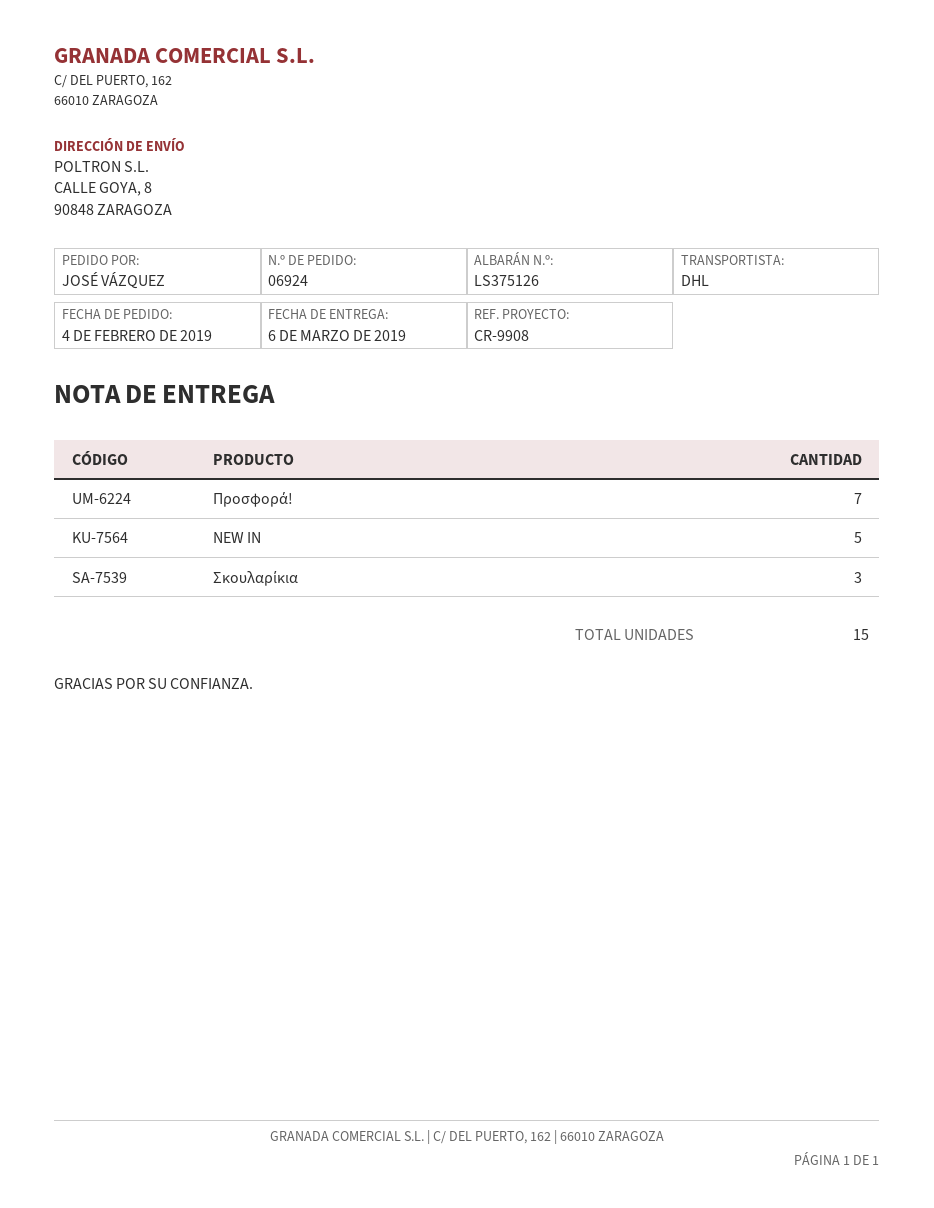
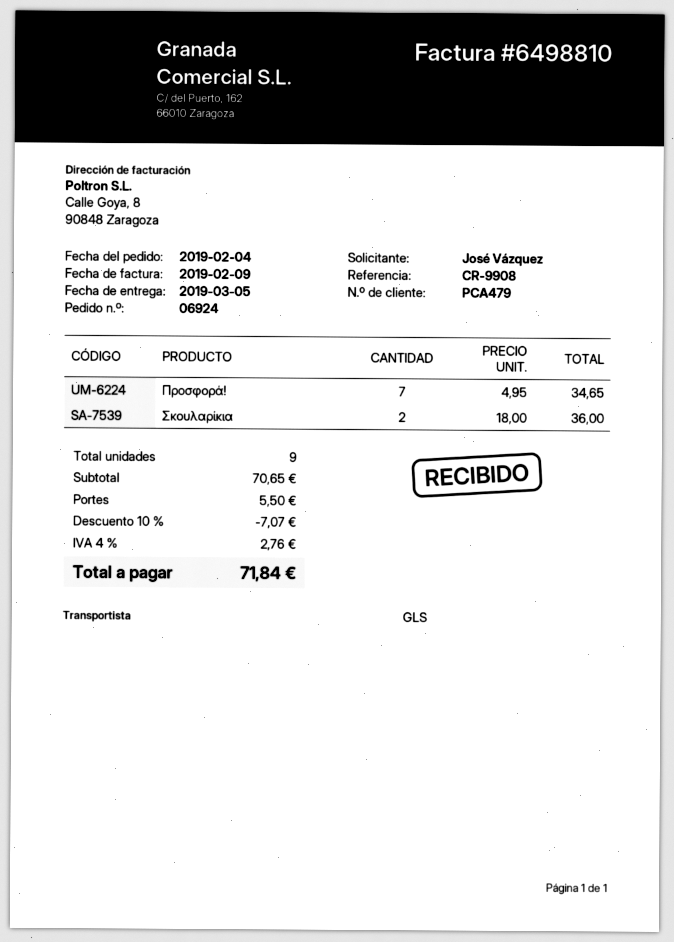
delivery date: 2019-03-06 -> 2019-03-05
shipping method: DHL -> GLS
NEW IN: 5 -> none
Σκουλαρίκια: 3 -> 2
total quantity: 15 -> 9

